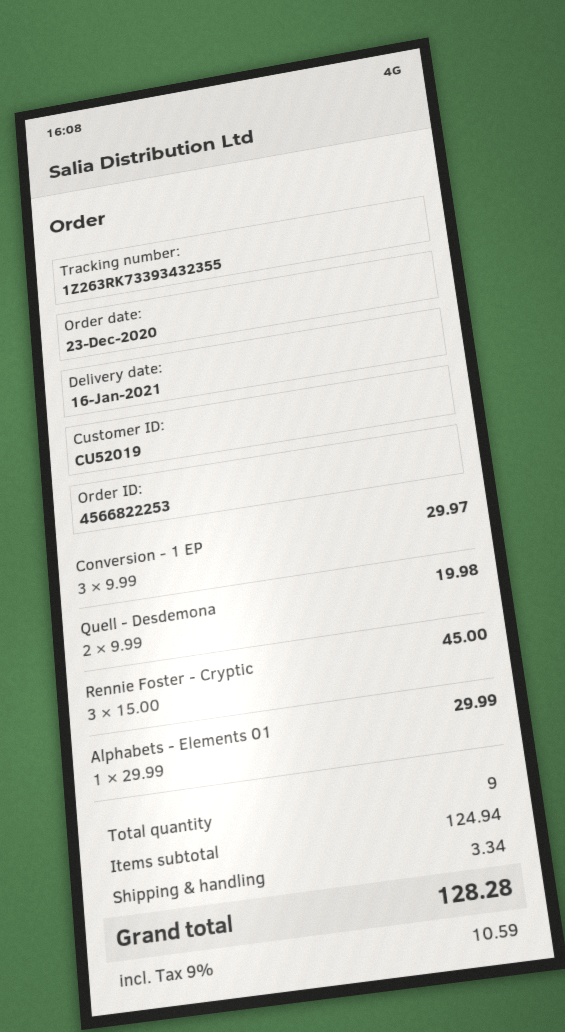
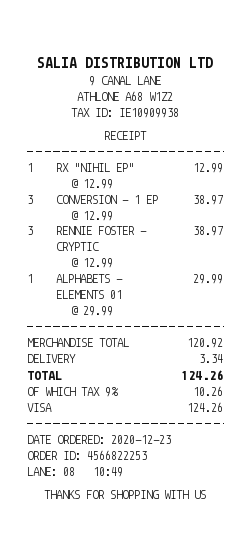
Conversion - 1 EP: 3 x 9.99 = 29.97 -> 3 x 12.99 = 38.97
Quell - Desdemona: 2 x 9.99 = 19.98 -> none
Rennie Foster - Cryptic: 3 x 15.00 = 45.00 -> 3 x 12.99 = 38.97
RX "NIHIL EP": none -> 1 x 12.99 = 12.99
subtotal: 124.94 -> 120.92
tax: 9% = 10.59 -> 9% = 10.26
total: 128.28 -> 124.26

